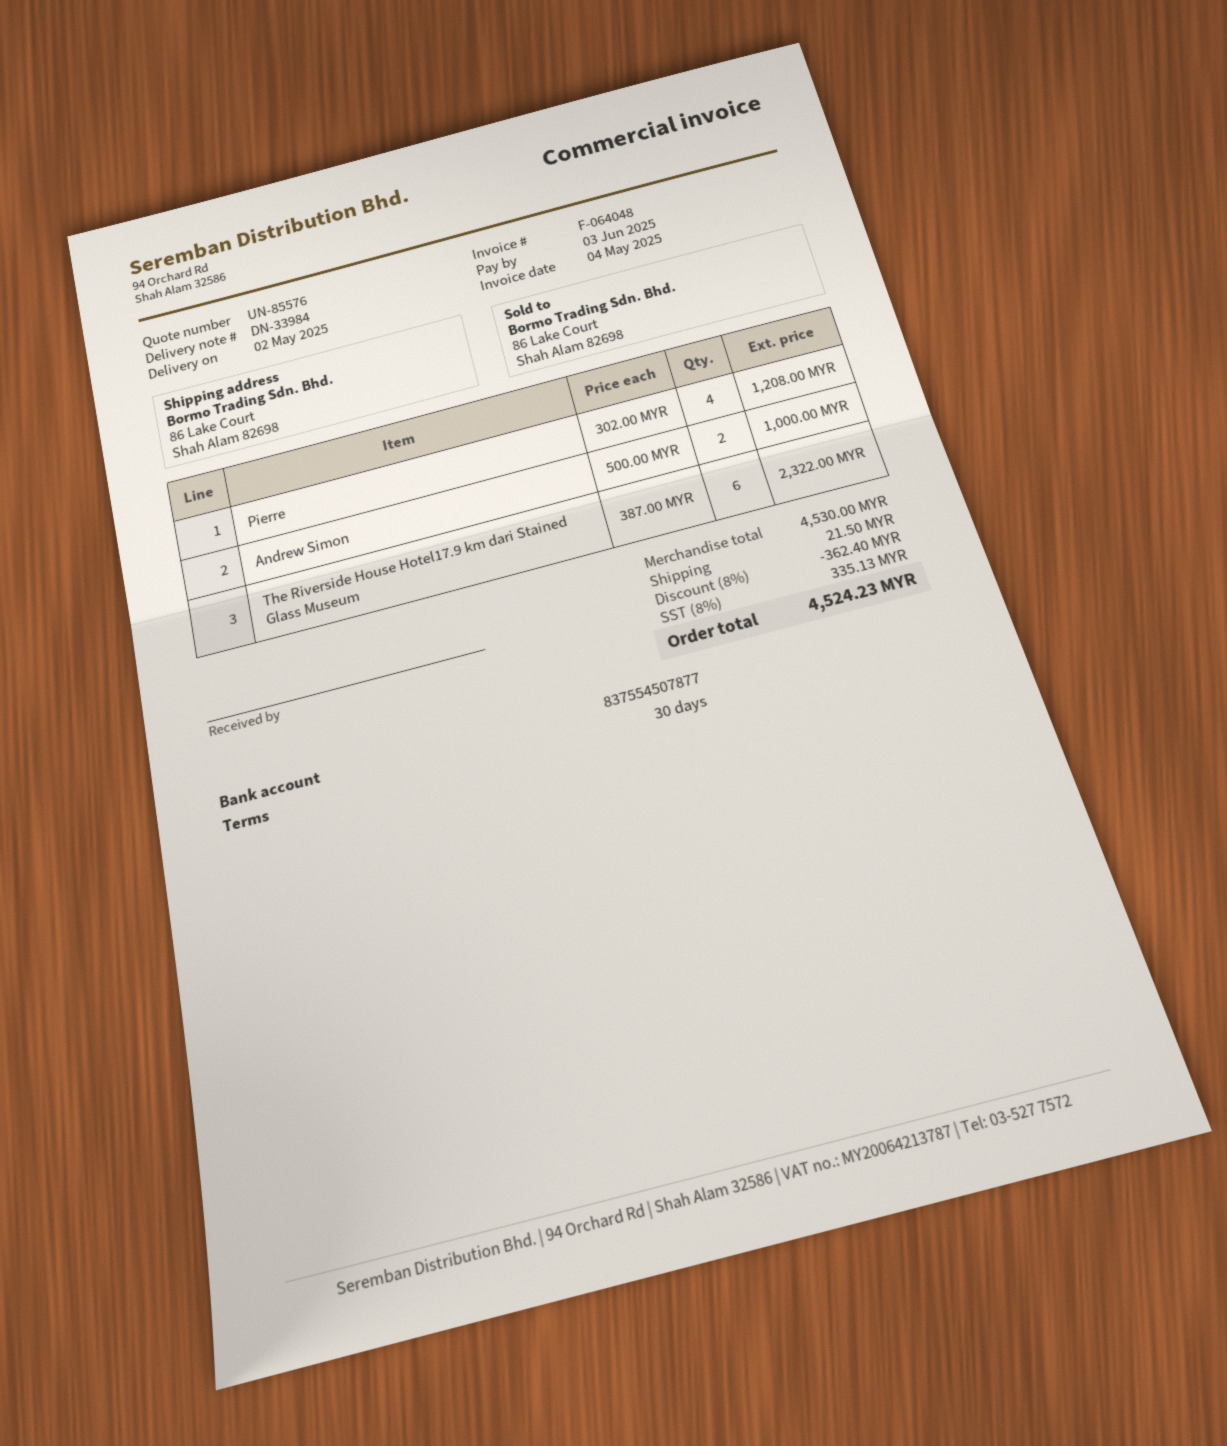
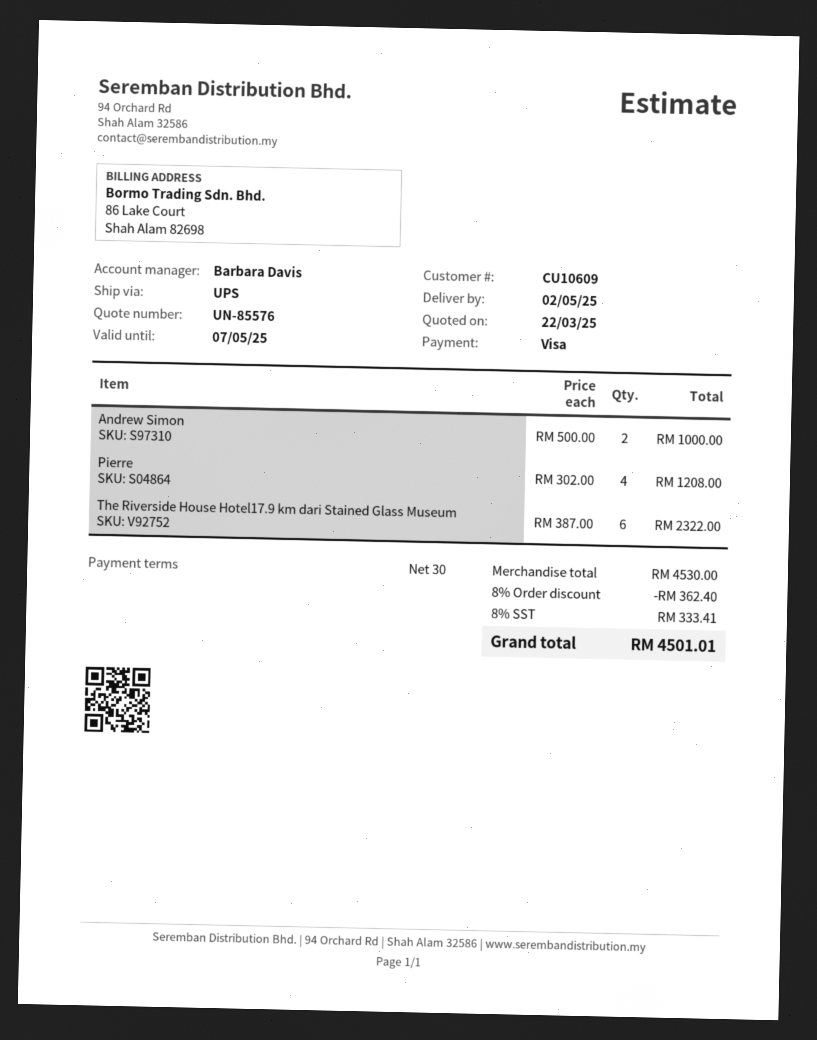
shipping: 21.50 -> none
tax: 8% = 335.13 -> 8% = 333.41
total: 4524.23 -> 4501.01

